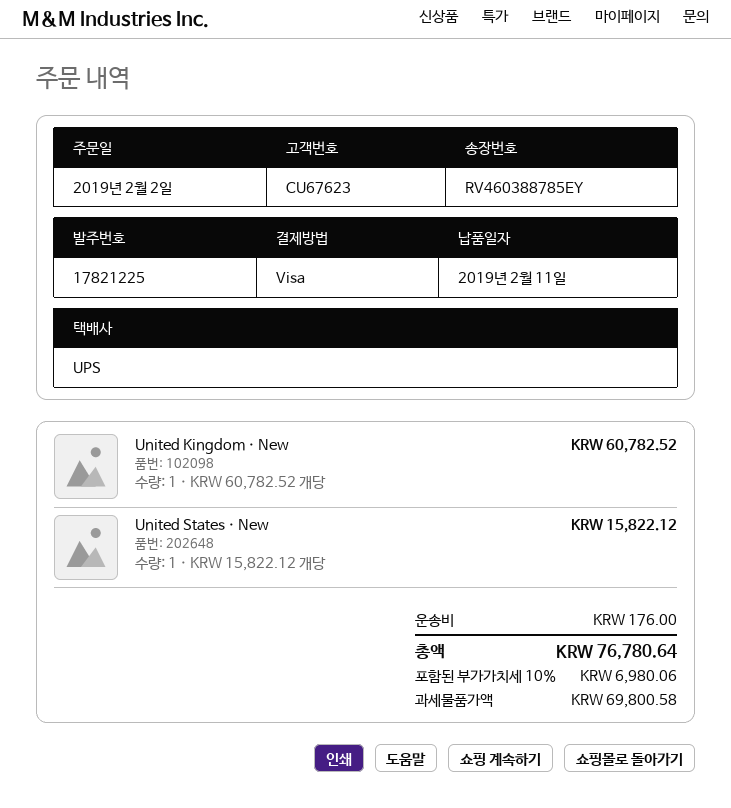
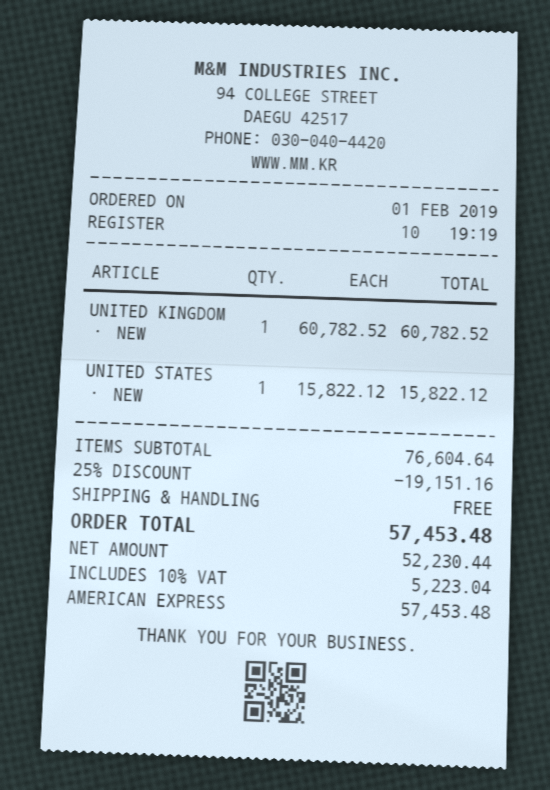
order date: 2019-02-02 -> 2019-02-01
payment method: Visa -> American Express
discount: none -> 25% = 19151.16
shipping: 176.00 -> 0.00
net: 69800.58 -> 52230.44
tax: 10% = 6980.06 -> 10% = 5223.04
total: 76780.64 -> 57453.48

